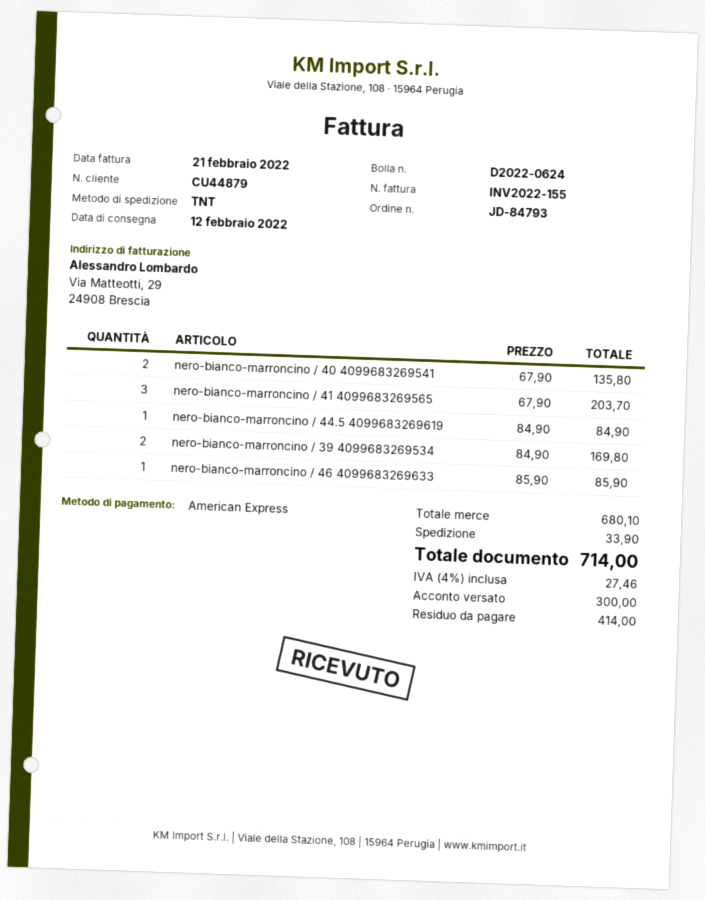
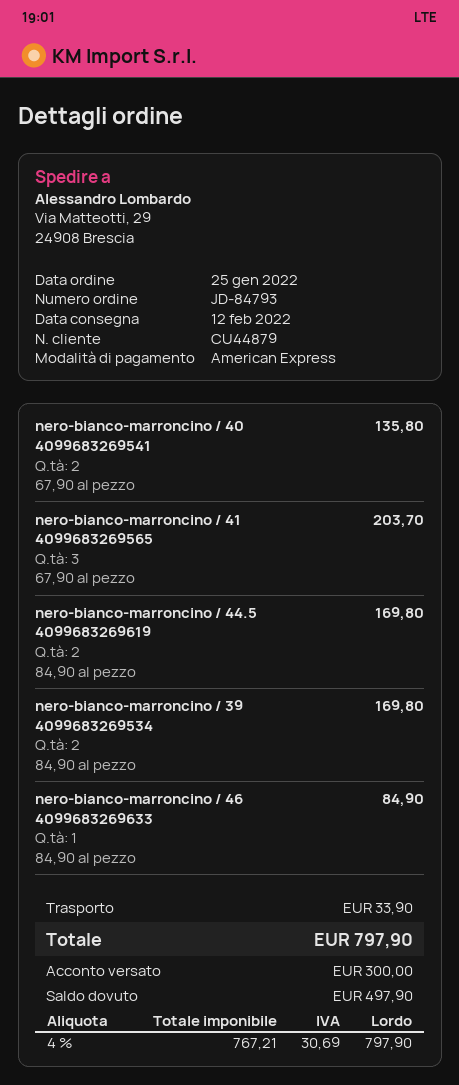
nero-bianco-marroncino / 44.5 4099683269619: 1 x 84.90 = 84.90 -> 2 x 84.90 = 169.80
nero-bianco-marroncino / 46 4099683269633: 1 x 85.90 = 85.90 -> 1 x 84.90 = 84.90
tax: 4% = 27.46 -> 4% = 30.69
total: 714.00 -> 797.90
balance: 414.00 -> 497.90

